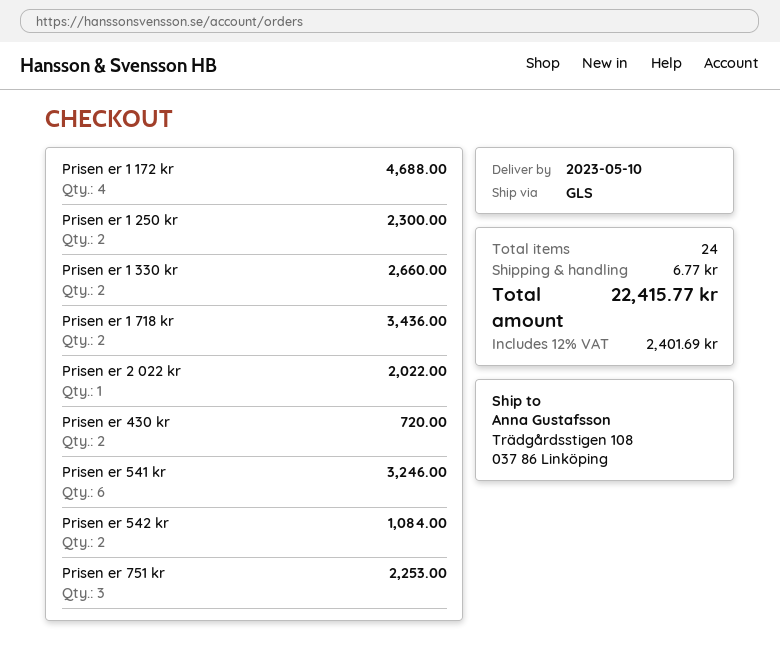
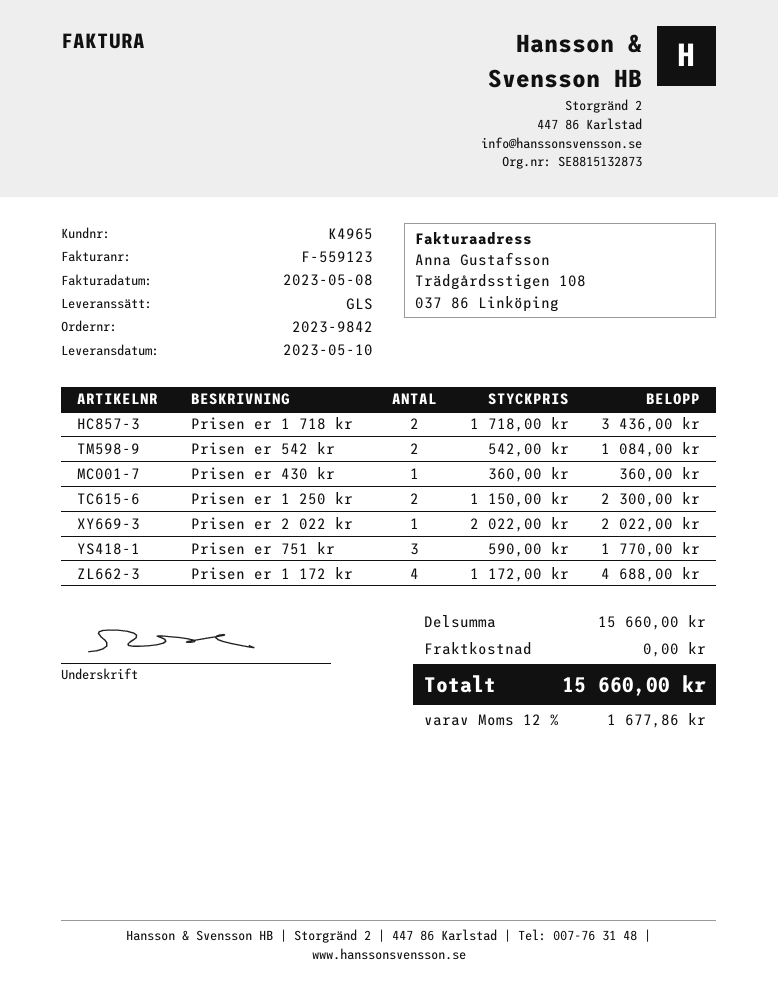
Prisen er 1 330 kr: 2 for 2660.00 -> none
Prisen er 430 kr: 2 for 720.00 -> 1 for 360.00
Prisen er 541 kr: 6 for 3246.00 -> none
Prisen er 751 kr: 3 for 2253.00 -> 3 for 1770.00
shipping: 6.77 -> 0.00
tax: 12% = 2401.69 -> 12% = 1677.86
total: 22415.77 -> 15660.00

